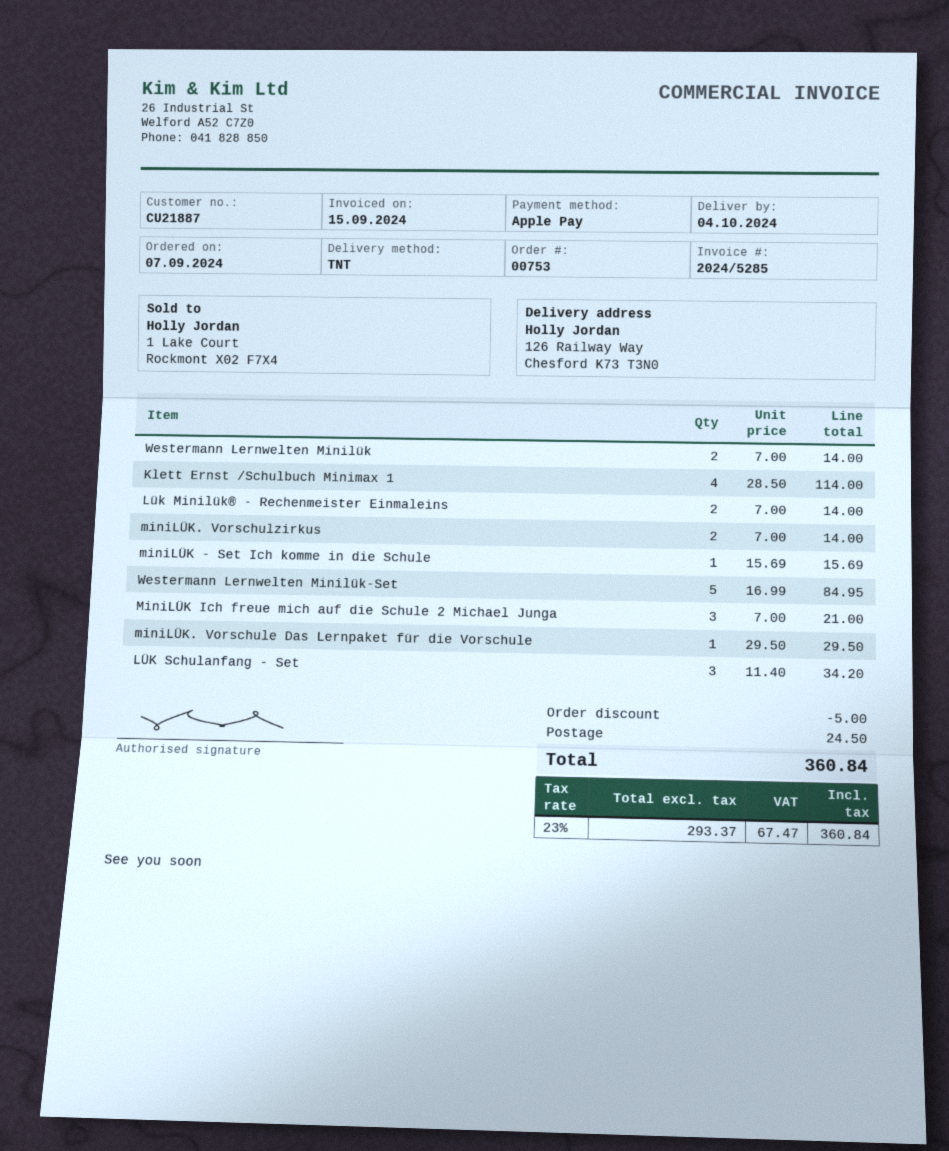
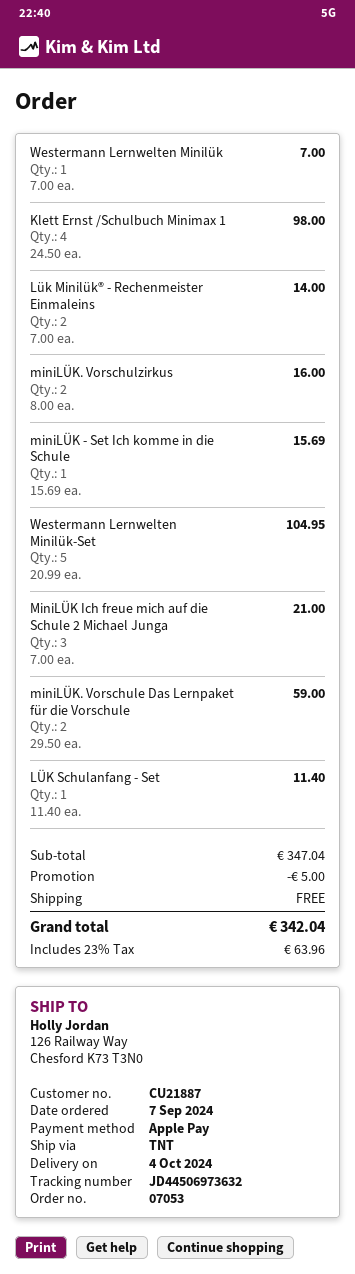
order number: 00753 -> 07053
Westermann Lernwelten Minilük: 2 x 7.00 = 14.00 -> 1 x 7.00 = 7.00
Klett Ernst /Schulbuch Minimax 1: 4 x 28.50 = 114.00 -> 4 x 24.50 = 98.00
miniLÜK. Vorschulzirkus: 2 x 7.00 = 14.00 -> 2 x 8.00 = 16.00
Westermann Lernwelten Minilük-Set: 5 x 16.99 = 84.95 -> 5 x 20.99 = 104.95
miniLÜK. Vorschule Das Lernpaket für die Vorschule: 1 x 29.50 = 29.50 -> 2 x 29.50 = 59.00
LÜK Schulanfang - Set: 3 x 11.40 = 34.20 -> 1 x 11.40 = 11.40
shipping: 24.50 -> 0.00
tax: 23% = 67.47 -> 23% = 63.96
total: 360.84 -> 342.04

